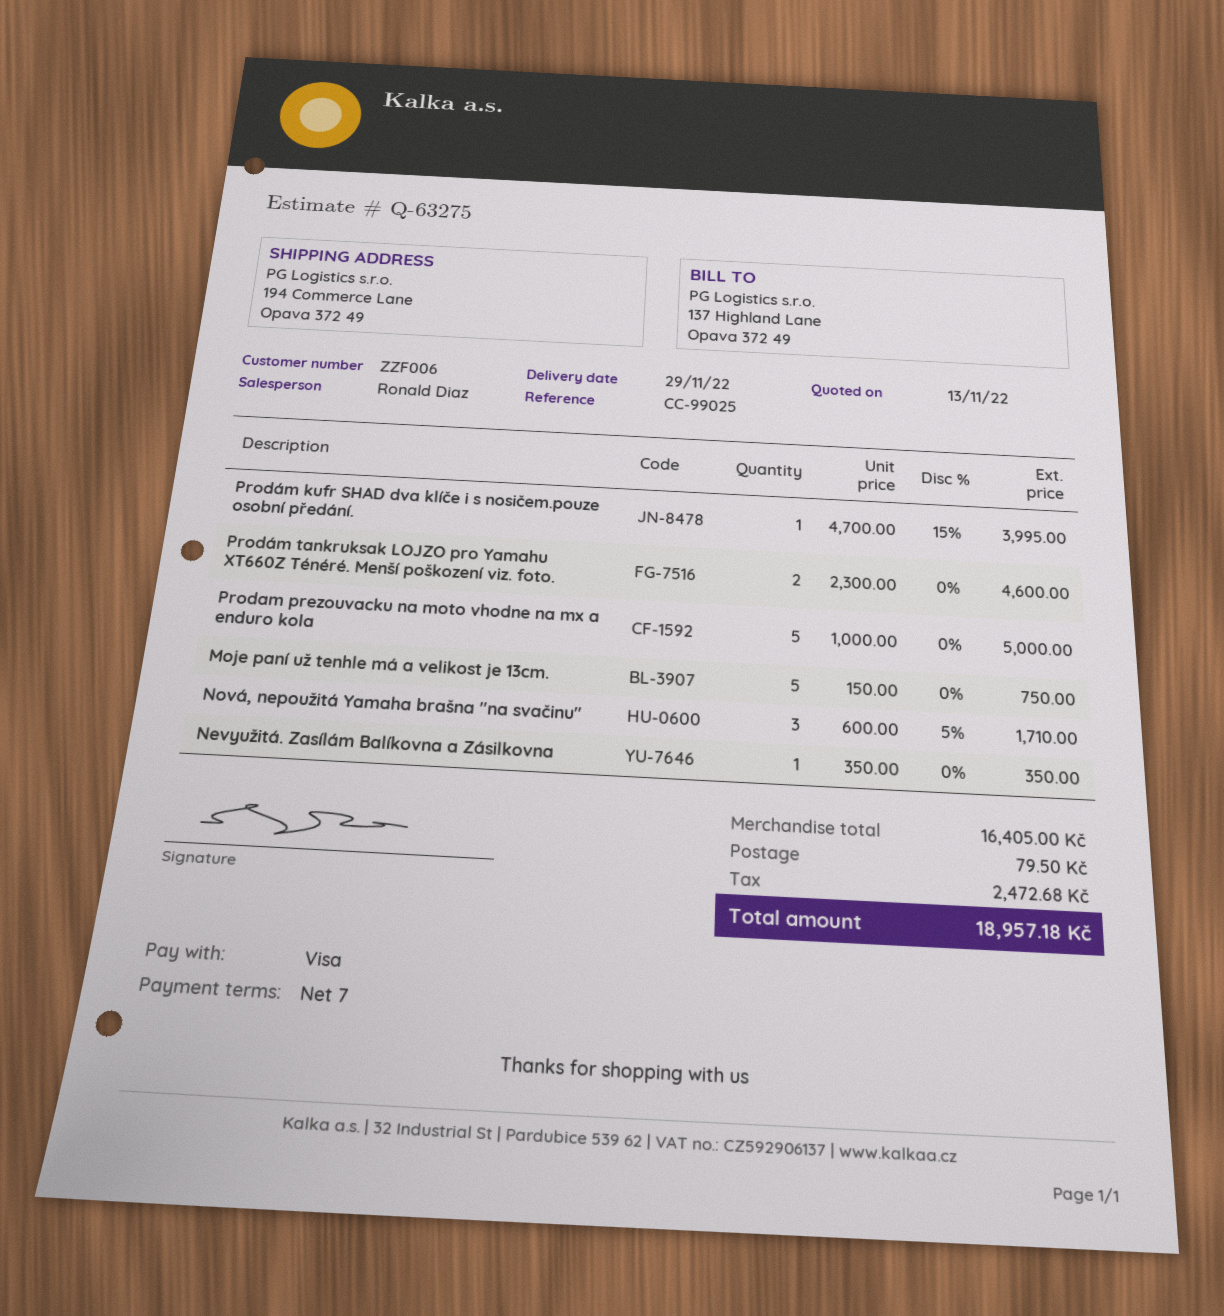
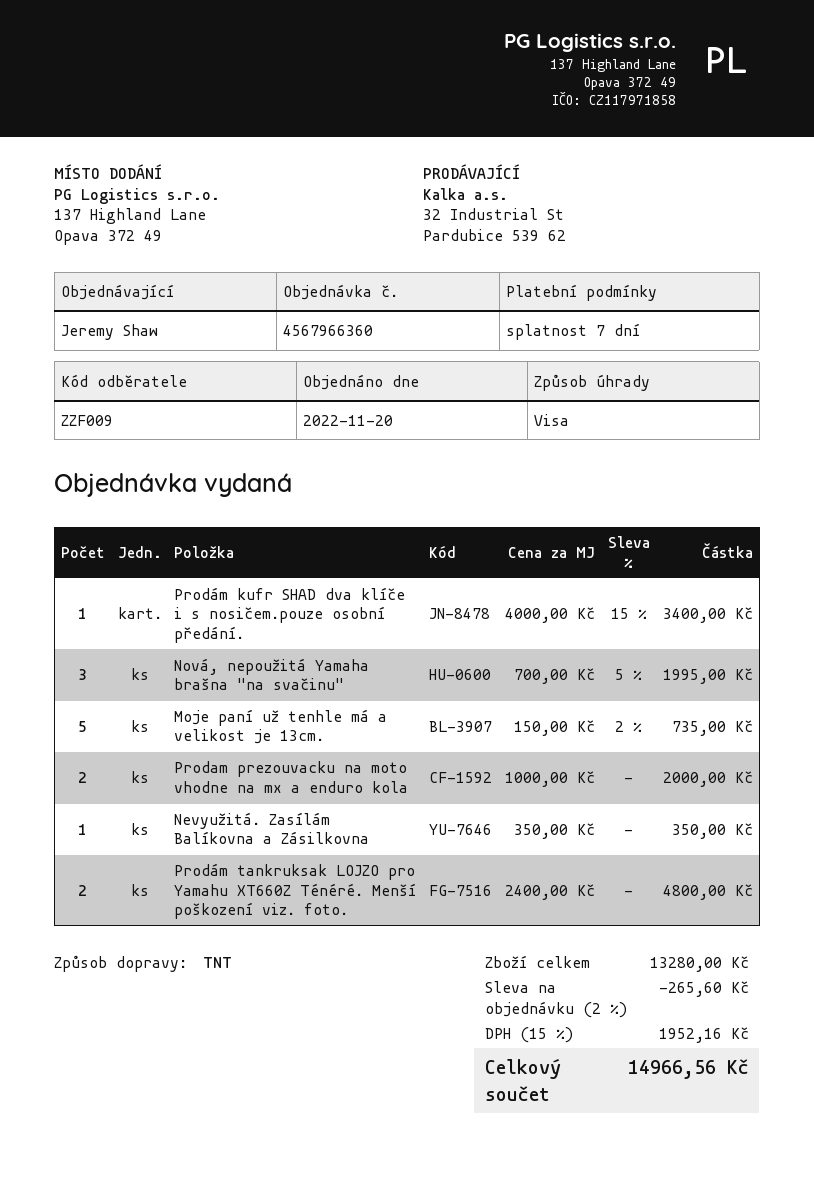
customer number: ZZF006 -> ZZF009
ship to: 194 Commerce Lane, Opava 372 49 -> 137 Highland Lane, Opava 372 49
Prodám kufr SHAD dva klíče i s nosičem.pouze osobní předání.: 1 x 4700.00 - 15% = 3995.00 -> 1 x 4000.00 - 15% = 3400.00
Prodám tankruksak LOJZO pro Yamahu XT660Z Ténéré. Menší poškození viz. foto.: 2 x 2300.00 = 4600.00 -> 2 x 2400.00 = 4800.00
Prodam prezouvacku na moto vhodne na mx a enduro kola: 5 x 1000.00 = 5000.00 -> 2 x 1000.00 = 2000.00
Moje paní už tenhle má a velikost je 13cm.: 5 x 150.00 = 750.00 -> 5 x 150.00 - 2% = 735.00
Nová, nepoužitá Yamaha brašna "na svačinu": 3 x 600.00 - 5% = 1710.00 -> 3 x 700.00 - 5% = 1995.00
subtotal: 16405.00 -> 13280.00
discount: none -> 2% = 265.60
shipping: 79.50 -> none
tax: 2472.68 -> 1952.16
total: 18957.18 -> 14966.56

